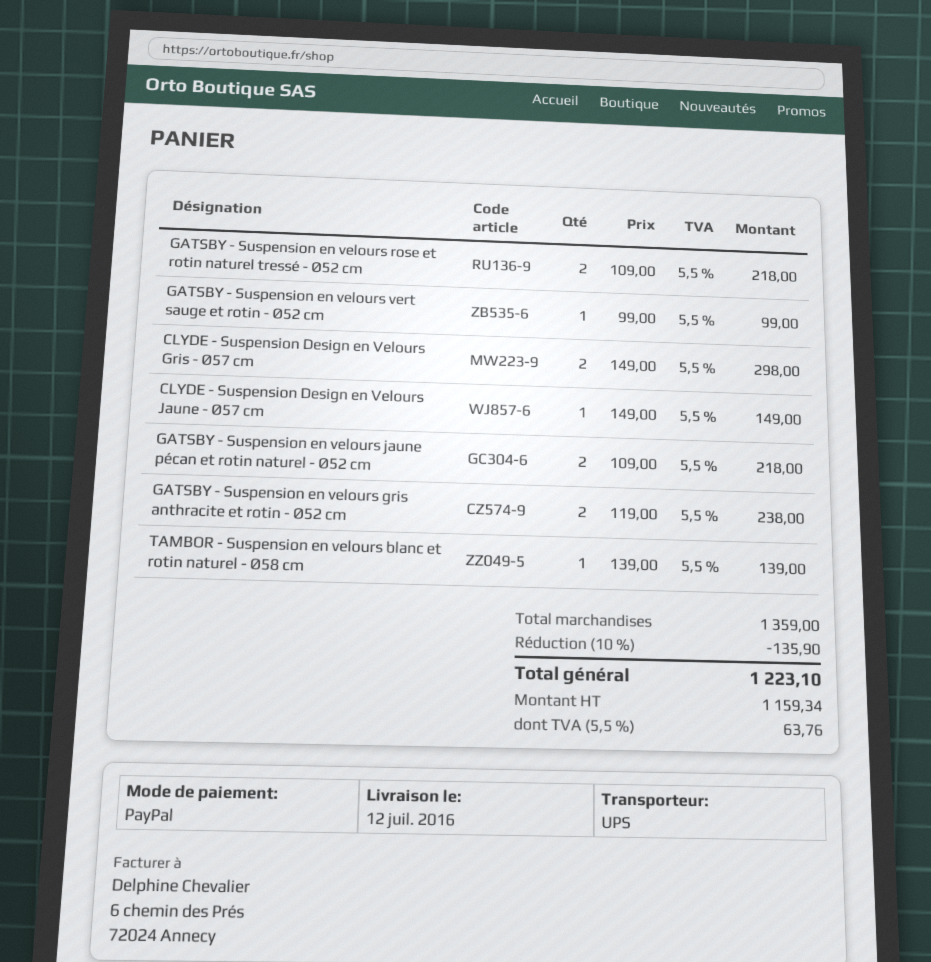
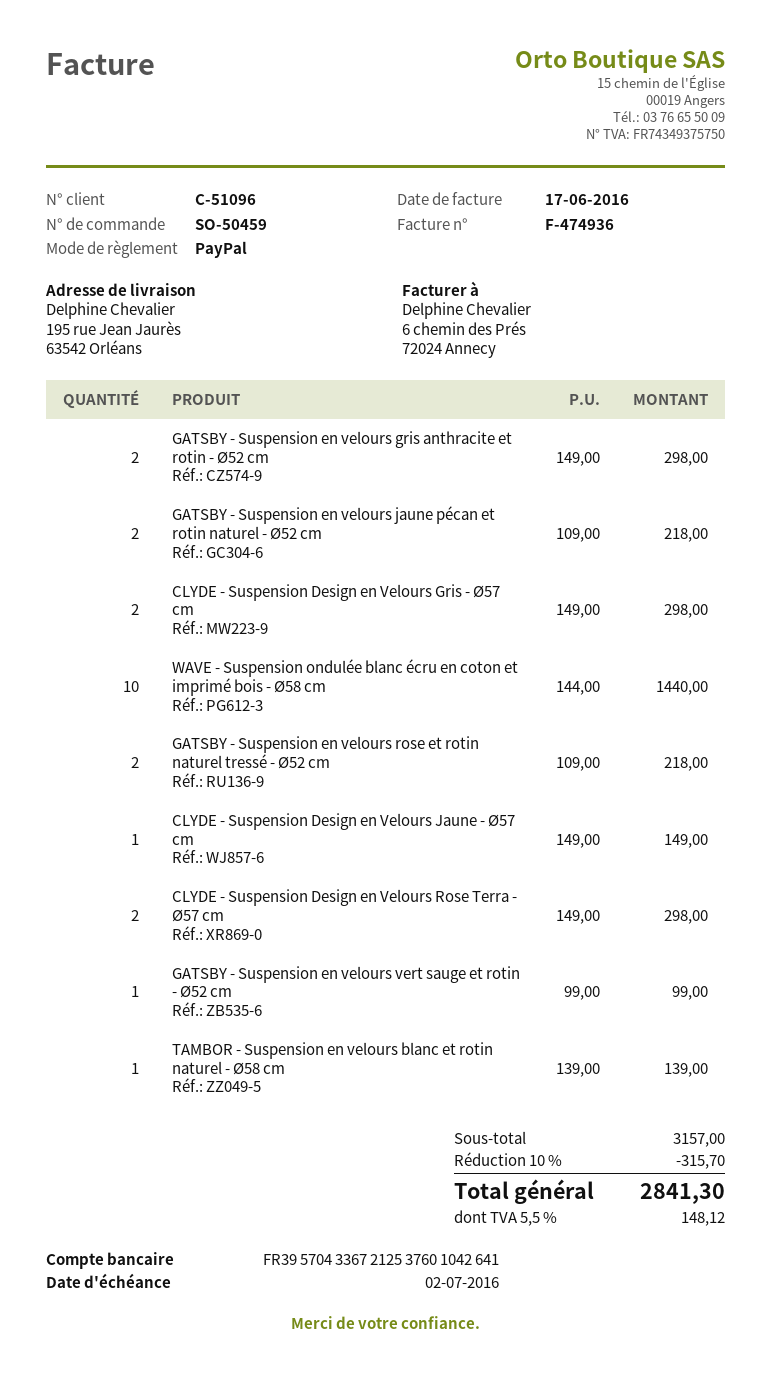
GATSBY - Suspension en velours gris anthracite et rotin - Ø52 cm: 2 x 119.00 = 238.00 -> 2 x 149.00 = 298.00
WAVE - Suspension ondulée blanc écru en coton et imprimé bois - Ø58 cm: none -> 10 x 144.00 = 1440.00
CLYDE - Suspension Design en Velours Rose Terra - Ø57 cm: none -> 2 x 149.00 = 298.00
subtotal: 1359.00 -> 3157.00
discount: 10% = 135.90 -> 10% = 315.70
tax: 5.5% = 63.76 -> 5.5% = 148.12
total: 1223.10 -> 2841.30

